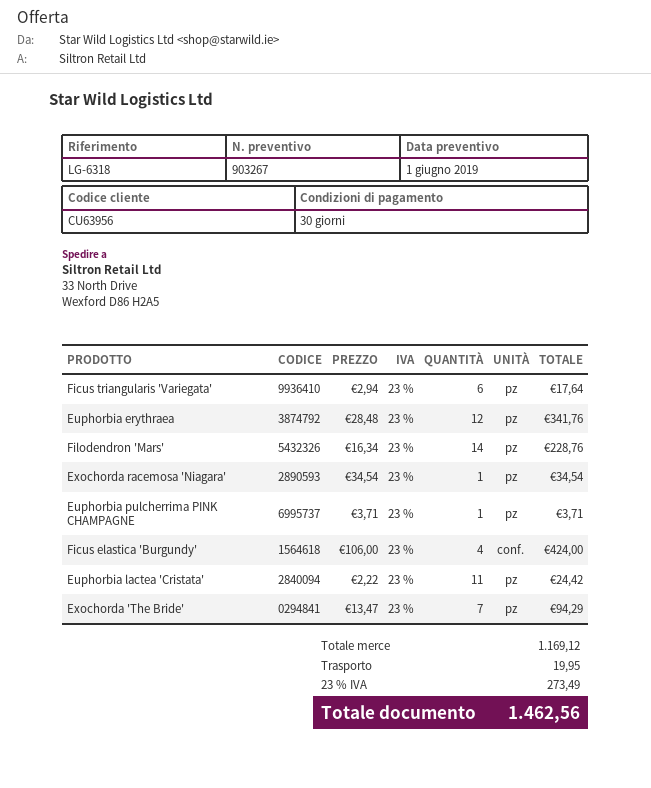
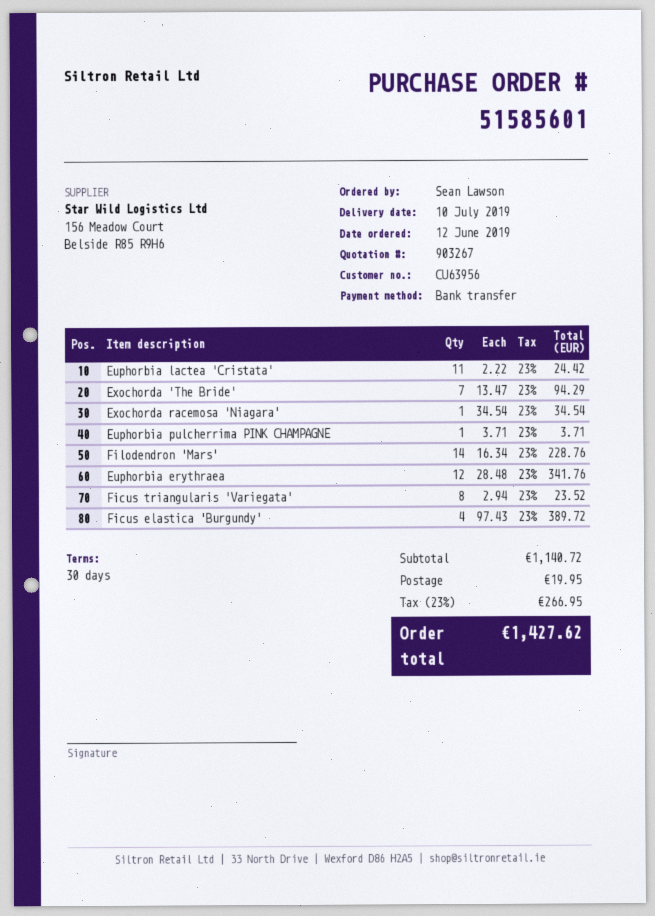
Ficus triangularis 'Variegata': 6 x 2.94 = 17.64 -> 8 x 2.94 = 23.52
Ficus elastica 'Burgundy': 4 x 106.00 = 424.00 -> 4 x 97.43 = 389.72
subtotal: 1169.12 -> 1140.72
tax: 23% = 273.49 -> 23% = 266.95
total: 1462.56 -> 1427.62

